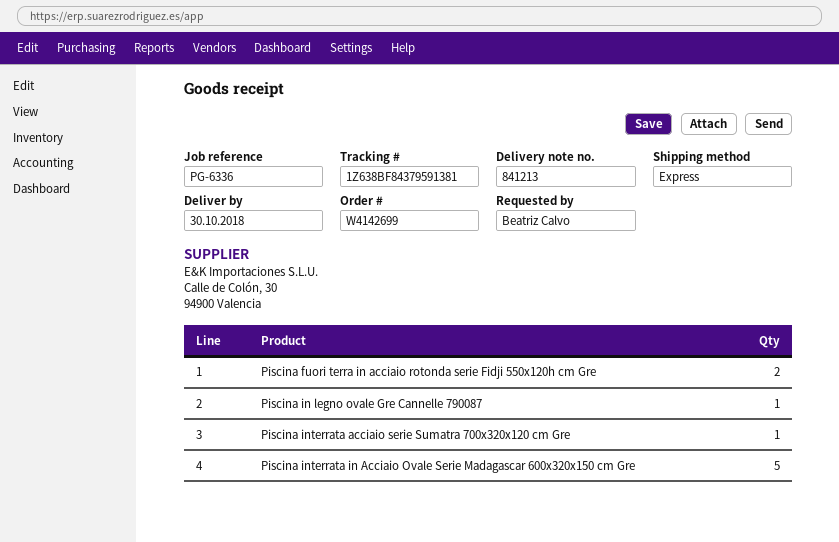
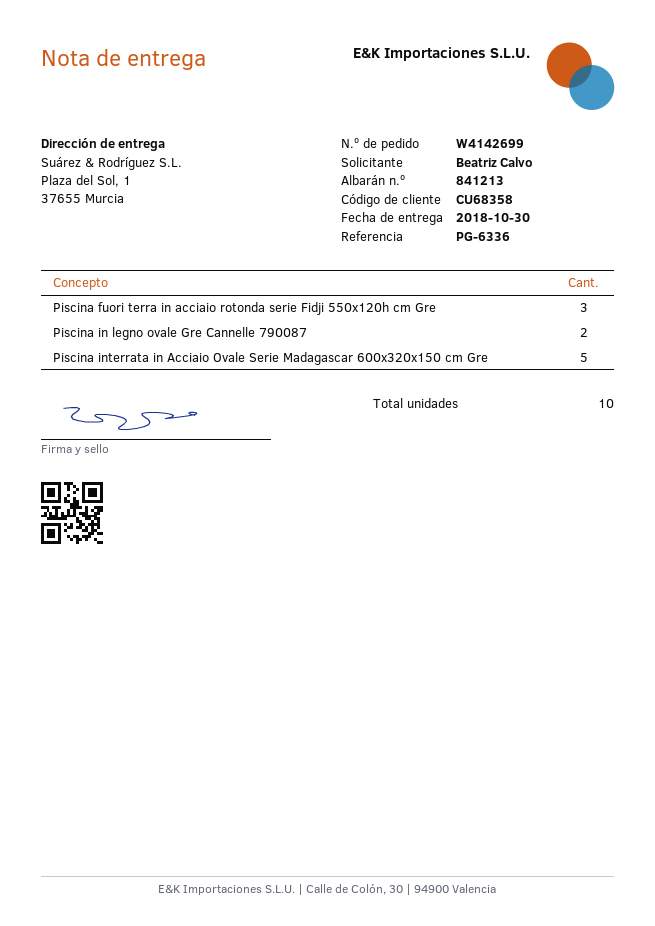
Piscina fuori terra in acciaio rotonda serie Fidji 550x120h cm Gre: 2 -> 3
Piscina in legno ovale Gre Cannelle 790087: 1 -> 2
Piscina interrata acciaio serie Sumatra 700x320x120 cm Gre: 1 -> none

